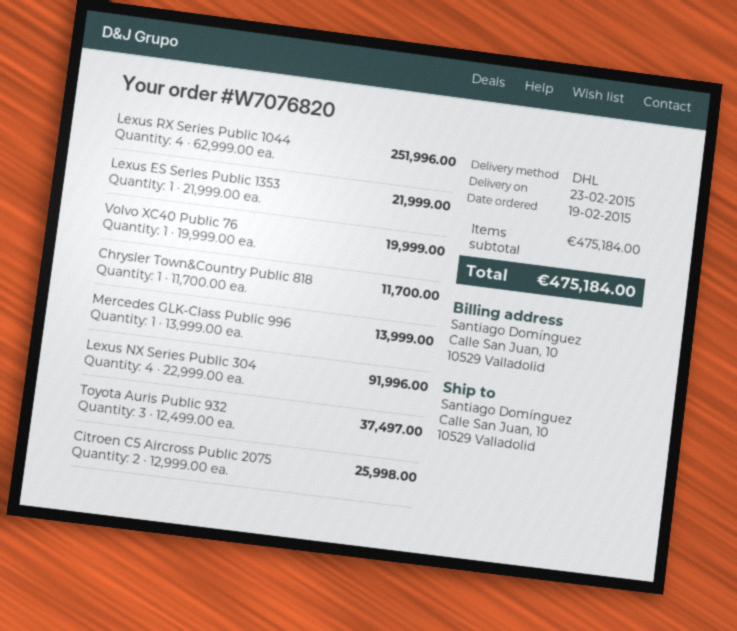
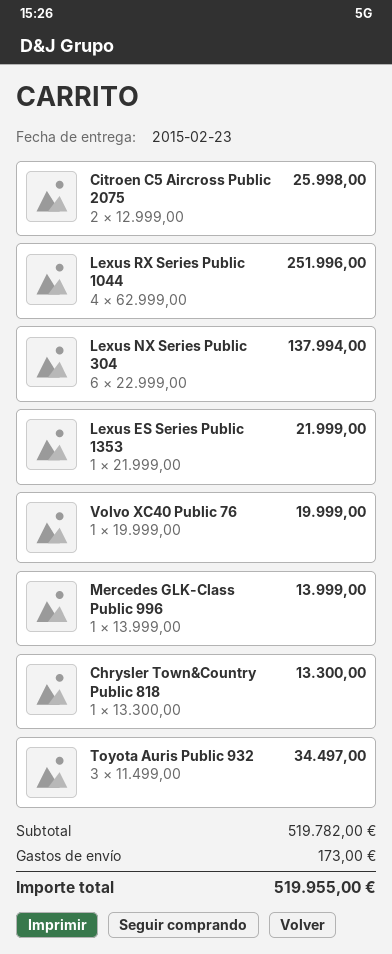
Chrysler Town&Country Public 818: 1 x 11700.00 = 11700.00 -> 1 x 13300.00 = 13300.00
Lexus NX Series Public 304: 4 x 22999.00 = 91996.00 -> 6 x 22999.00 = 137994.00
Toyota Auris Public 932: 3 x 12499.00 = 37497.00 -> 3 x 11499.00 = 34497.00
subtotal: 475184.00 -> 519782.00
shipping: none -> 173.00
total: 475184.00 -> 519955.00

